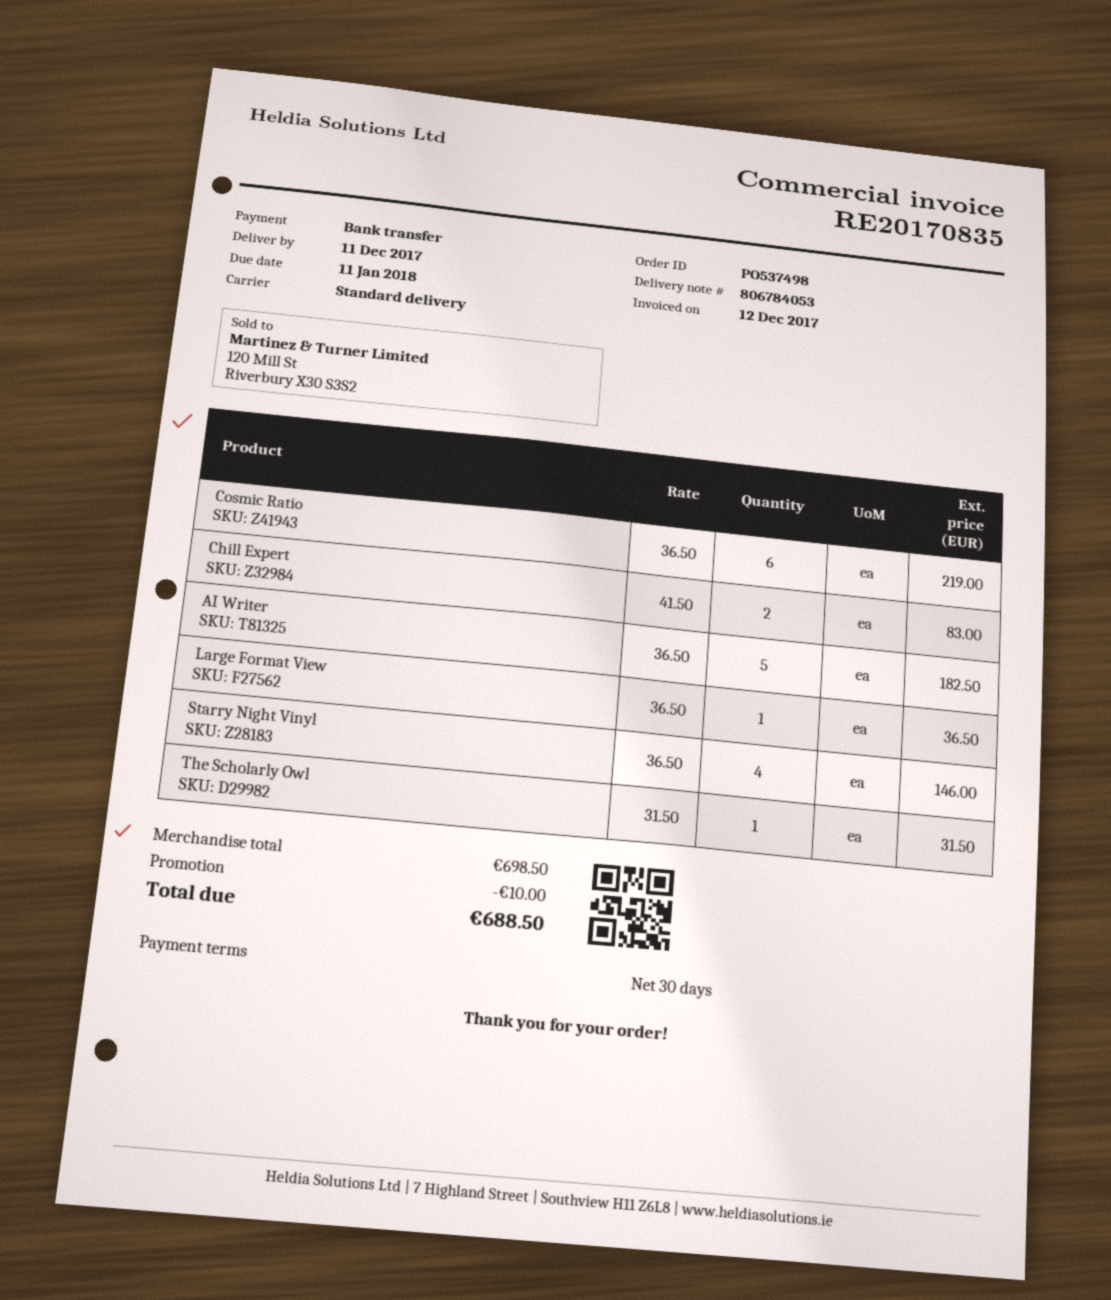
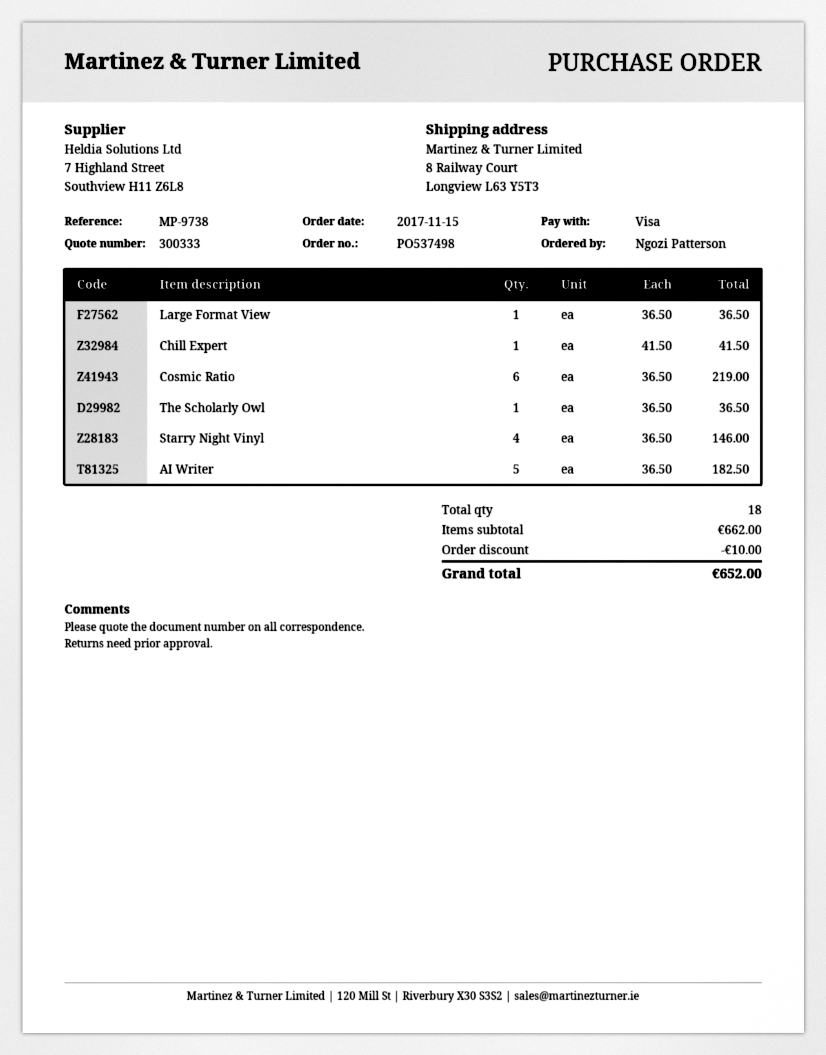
payment method: bank transfer -> Visa
Chill Expert: 2 x 41.50 = 83.00 -> 1 x 41.50 = 41.50
The Scholarly Owl: 1 x 31.50 = 31.50 -> 1 x 36.50 = 36.50
subtotal: 698.50 -> 662.00
total: 688.50 -> 652.00

